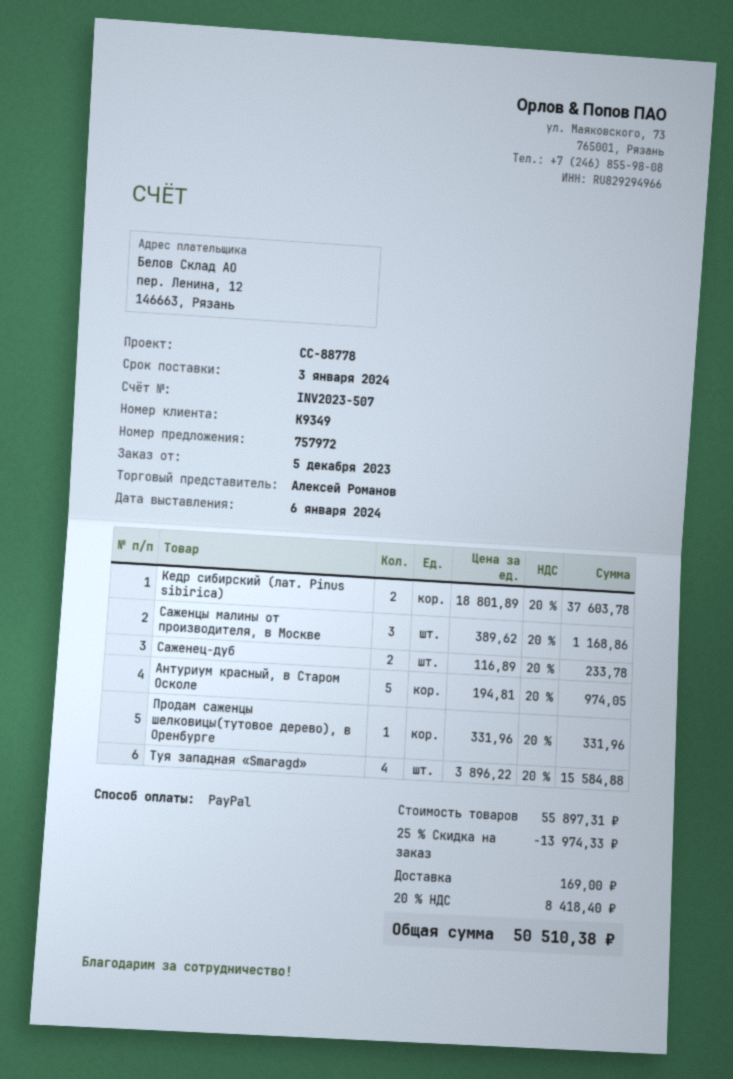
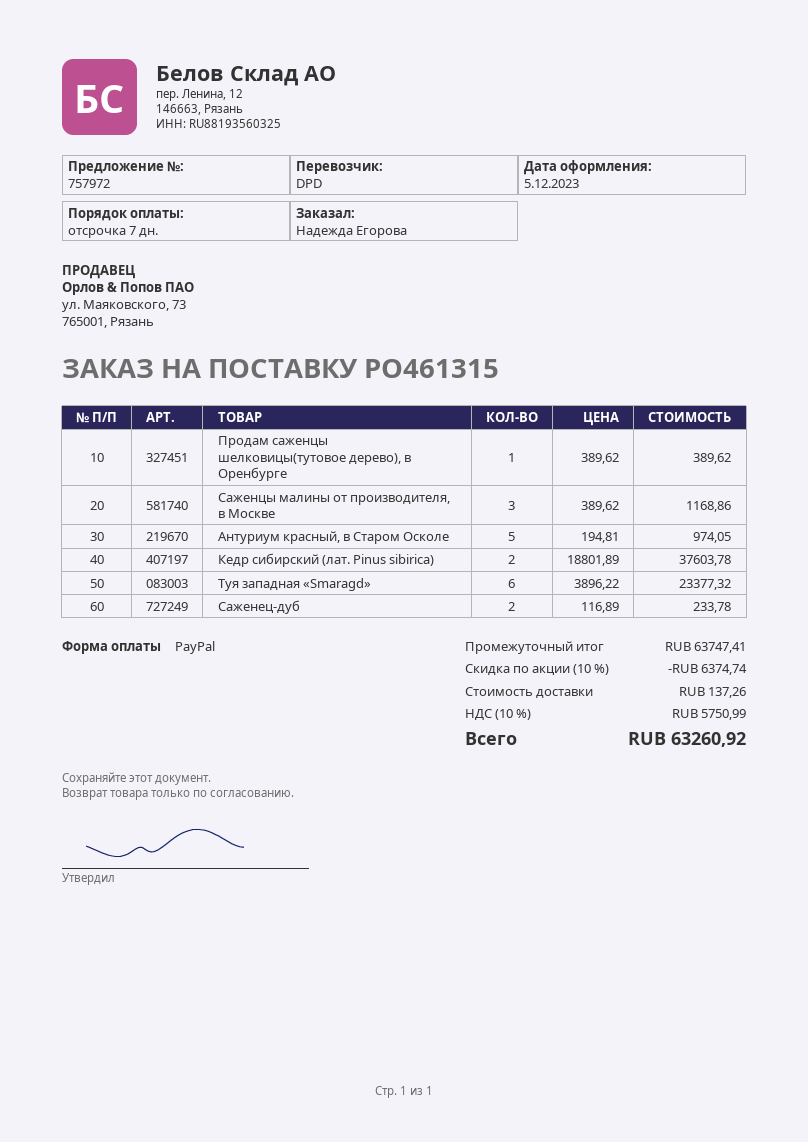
Продам саженцы шелковицы(тутовое дерево), в Оренбурге: 1 x 331.96 = 331.96 -> 1 x 389.62 = 389.62
Туя западная «Smaragd»: 4 x 3896.22 = 15584.88 -> 6 x 3896.22 = 23377.32
subtotal: 55897.31 -> 63747.41
discount: 25% = 13974.33 -> 10% = 6374.74
shipping: 169.00 -> 137.26
tax: 20% = 8418.40 -> 10% = 5750.99
total: 50510.38 -> 63260.92

